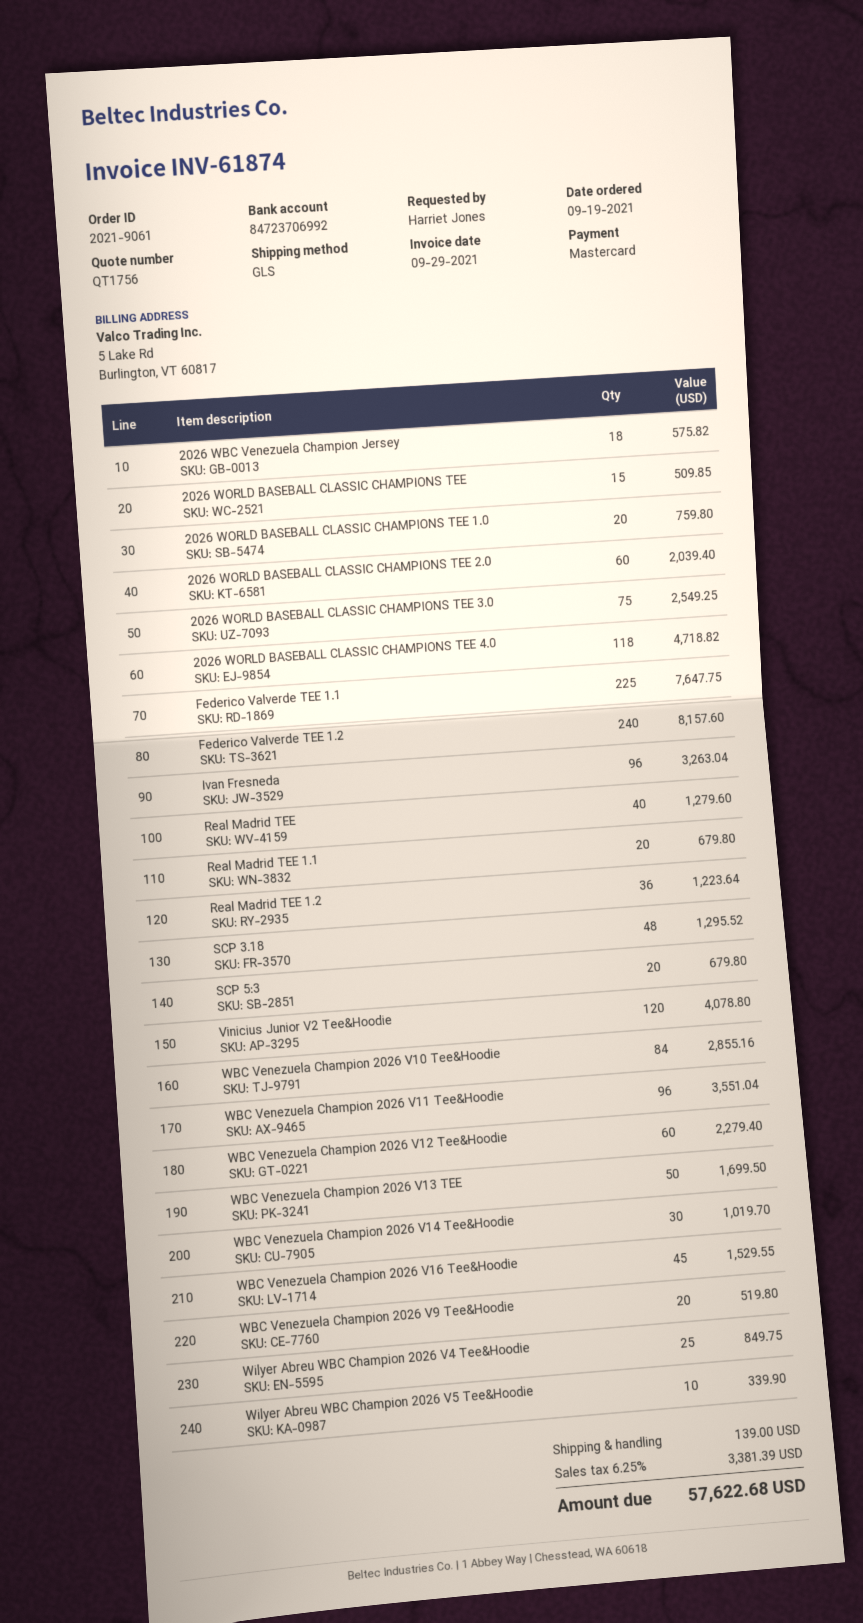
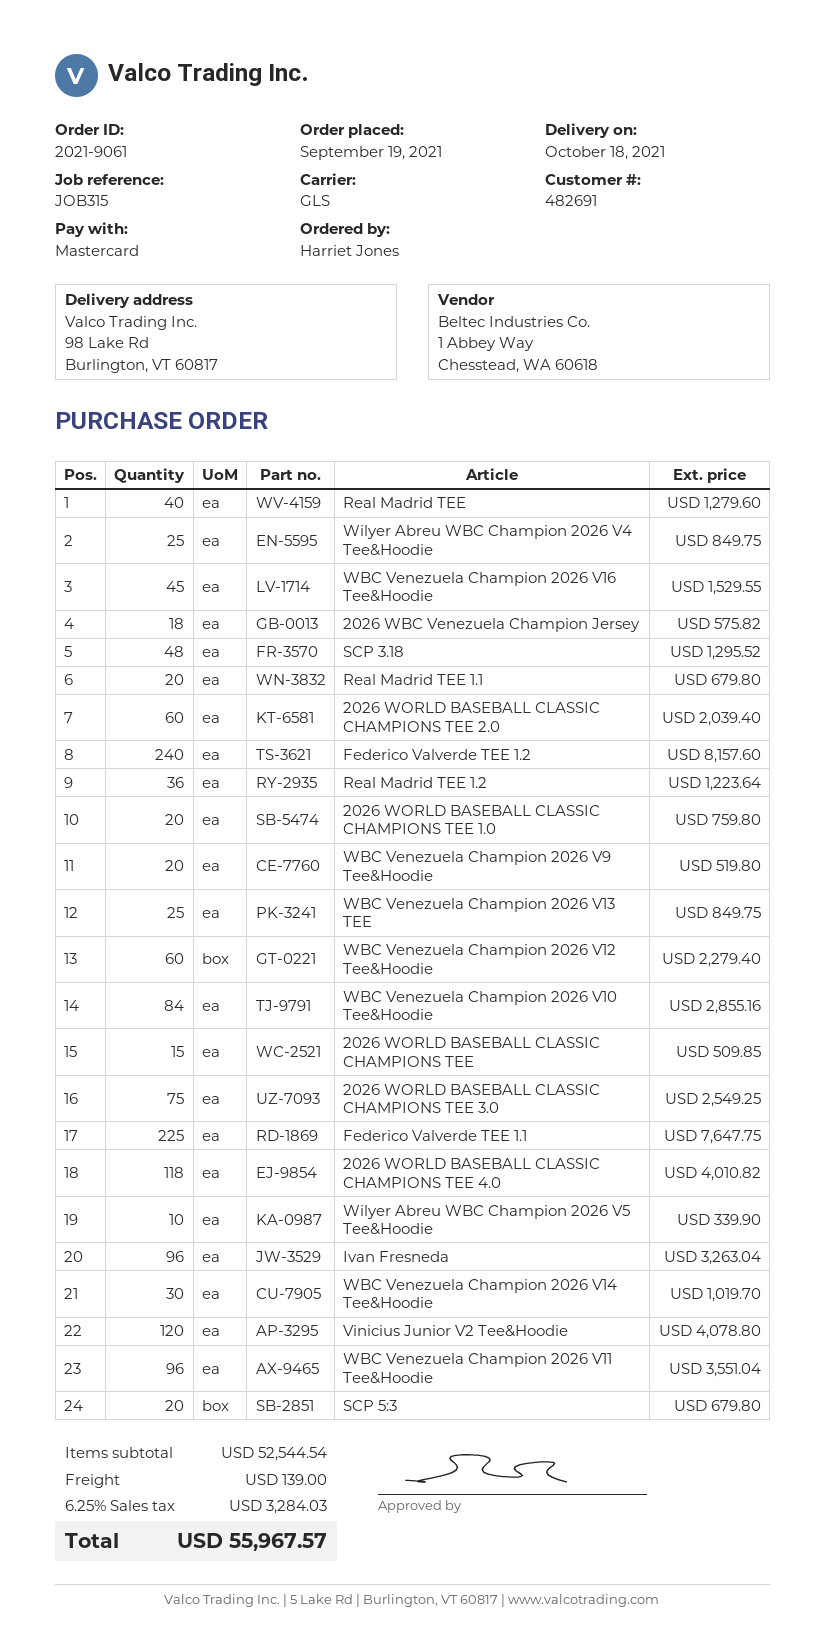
2026 WORLD BASEBALL CLASSIC CHAMPIONS TEE 4.0: 118 for 4718.82 -> 118 for 4010.82
WBC Venezuela Champion 2026 V13 TEE: 50 for 1699.50 -> 25 for 849.75
tax: 6.25% = 3381.39 -> 6.25% = 3284.03
total: 57622.68 -> 55967.57

